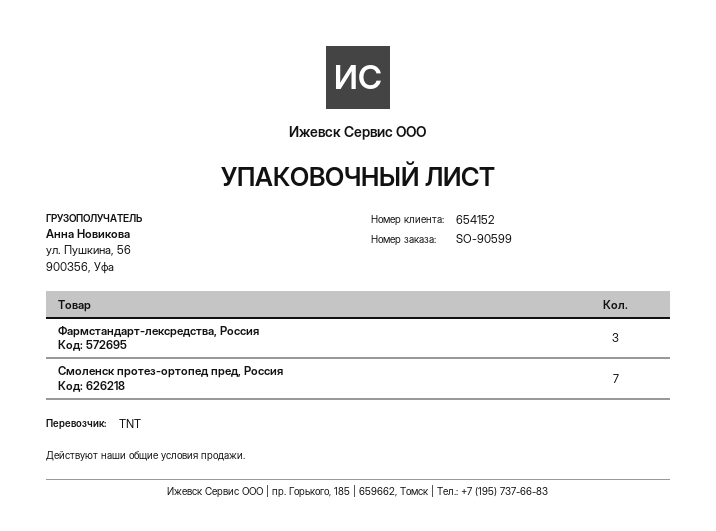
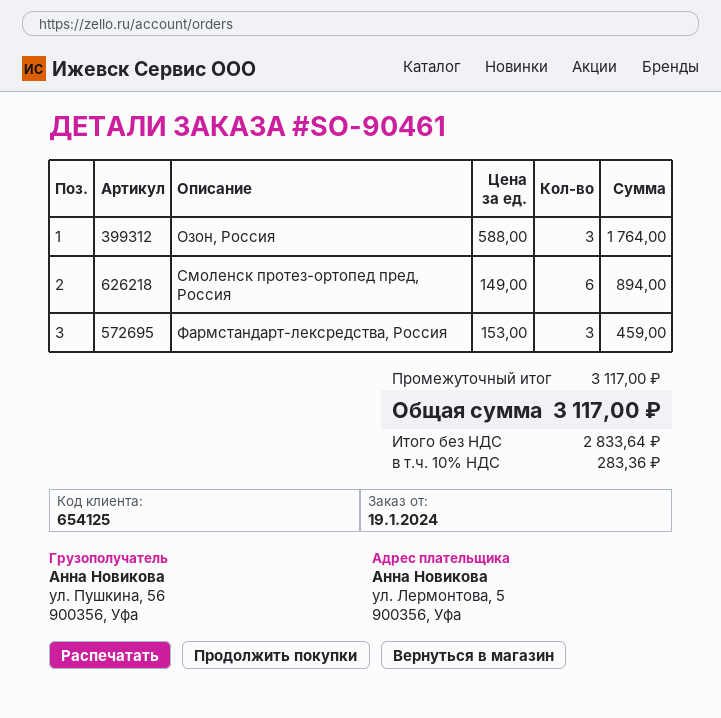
order number: SO-90599 -> SO-90461
customer number: 654152 -> 654125
Смоленск протез-ортопед пред, Россия: 7 -> 6
Озон, Россия: none -> 3

